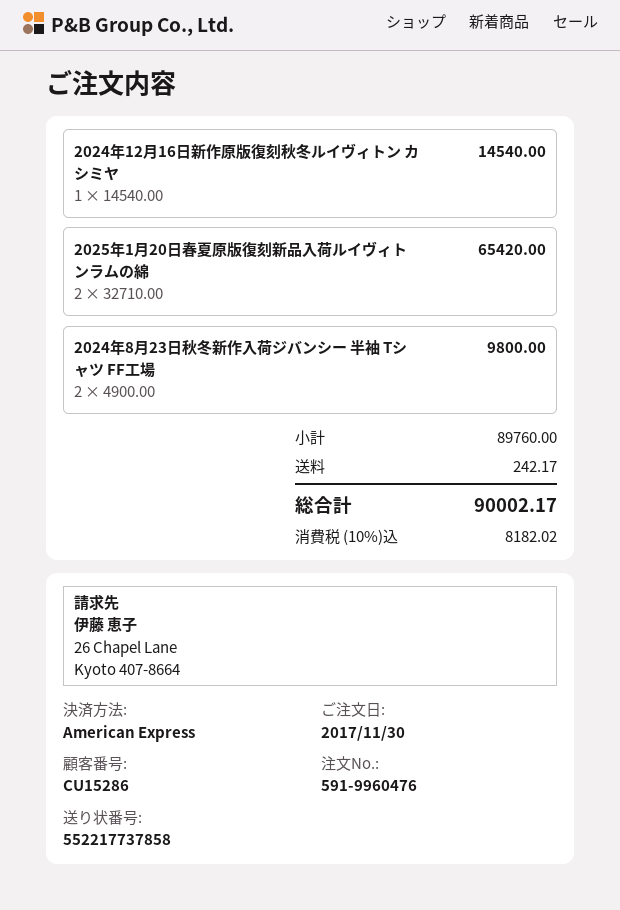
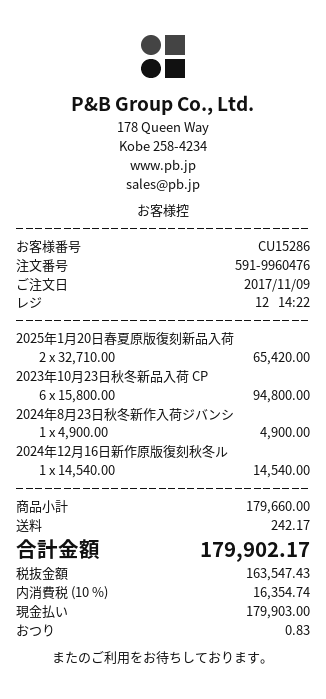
order date: 2017-11-30 -> 2017-11-09
payment method: American Express -> cash
2024年8月23日秋冬新作入荷ジバンシー 半袖 Tシャツ FF工場: 2 x 4900.00 = 9800.00 -> 1 x 4900.00 = 4900.00
2023年10月23日秋冬新品入荷 CP: none -> 6 x 15800.00 = 94800.00
subtotal: 89760.00 -> 179660.00
tax: 10% = 8182.02 -> 10% = 16354.74
total: 90002.17 -> 179902.17

